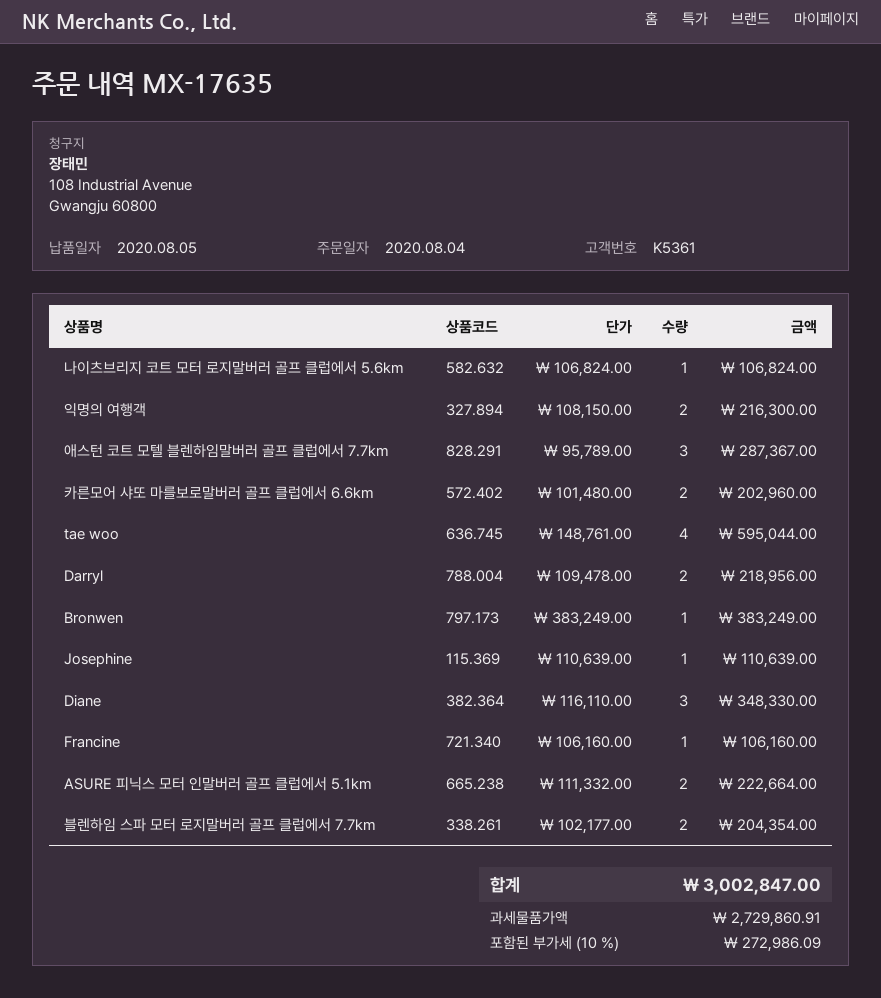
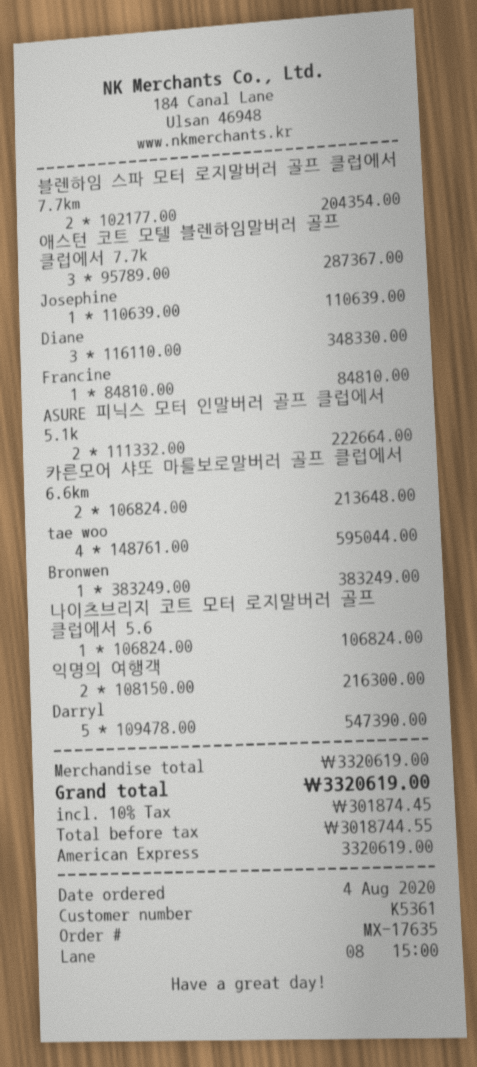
카른모어 샤또 마를보로말버러 골프 클럽에서 6.6km: 2 x 101480.00 = 202960.00 -> 2 x 106824.00 = 213648.00
Darryl: 2 x 109478.00 = 218956.00 -> 5 x 109478.00 = 547390.00
Francine: 1 x 106160.00 = 106160.00 -> 1 x 84810.00 = 84810.00
net: 2729860.91 -> 3018744.55
tax: 10% = 272986.09 -> 10% = 301874.45
total: 3002847.00 -> 3320619.00

